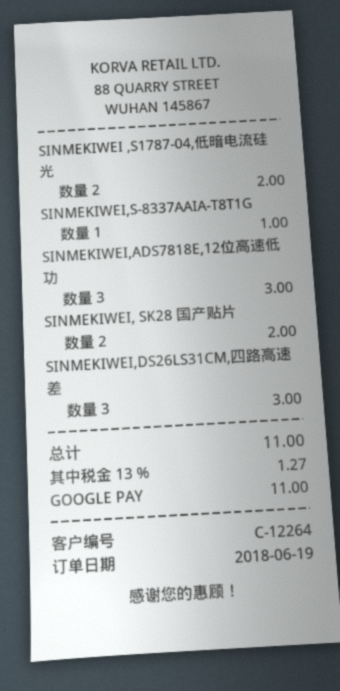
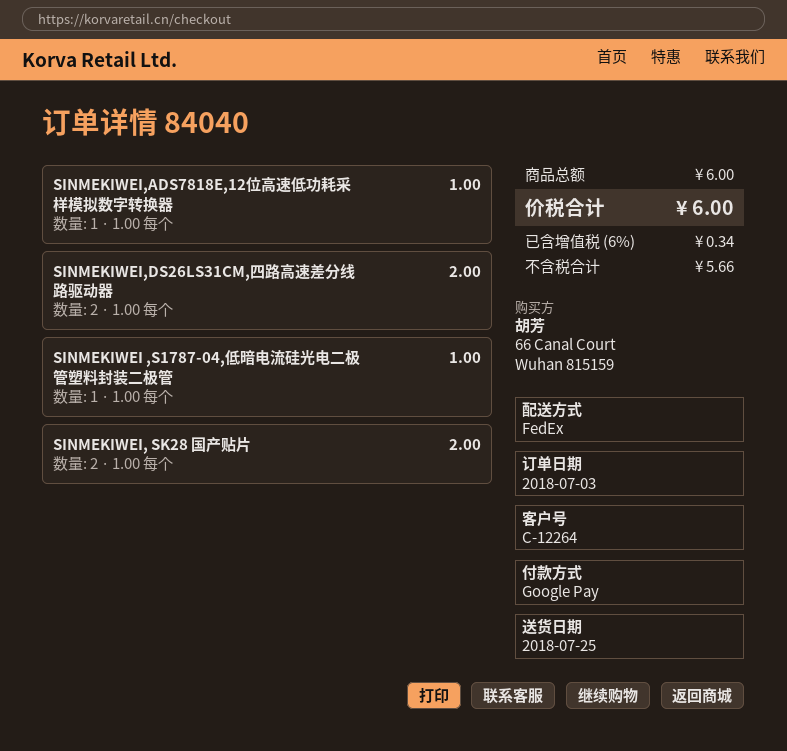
order date: 2018-06-19 -> 2018-07-03
SINMEKIWEI ,S1787-04,低暗电流硅光: 2 for 2.00 -> 1 for 1.00
SINMEKIWEI,S-8337AAIA-T8T1G: 1 for 1.00 -> none
SINMEKIWEI,ADS7818E,12位高速低功: 3 for 3.00 -> 1 for 1.00
SINMEKIWEI,DS26LS31CM,四路高速差: 3 for 3.00 -> 2 for 2.00
tax: 13% = 1.27 -> 6% = 0.34
total: 11.00 -> 6.00

